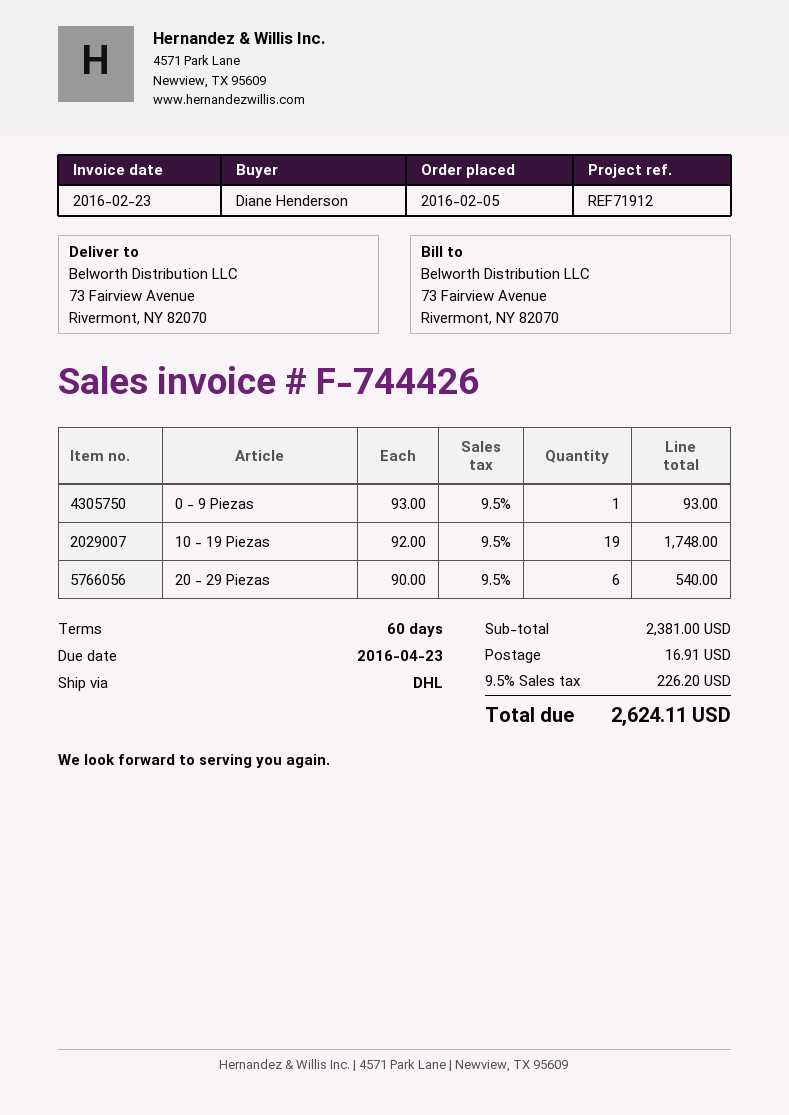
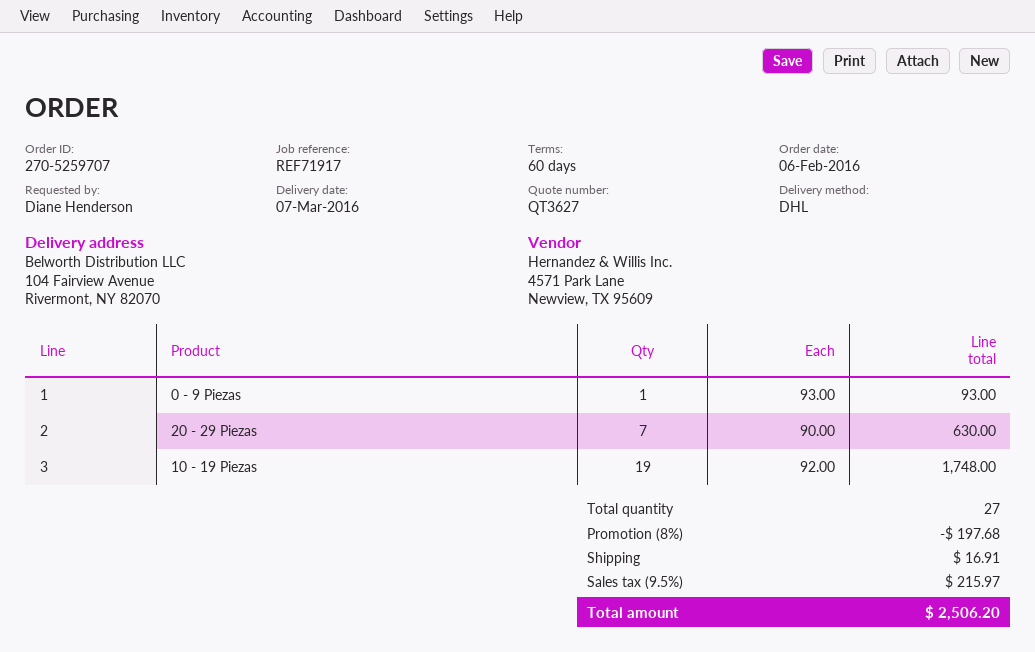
order date: 2016-02-05 -> 2016-02-06
reference: REF71912 -> REF71917
ship to: 73 Fairview Avenue, Rivermont, NY 82070 -> 104 Fairview Avenue, Rivermont, NY 82070
20 - 29 Piezas: 6 x 90.00 = 540.00 -> 7 x 90.00 = 630.00
discount: none -> 8% = 197.68
tax: 9.5% = 226.20 -> 9.5% = 215.97
total: 2624.11 -> 2506.20

